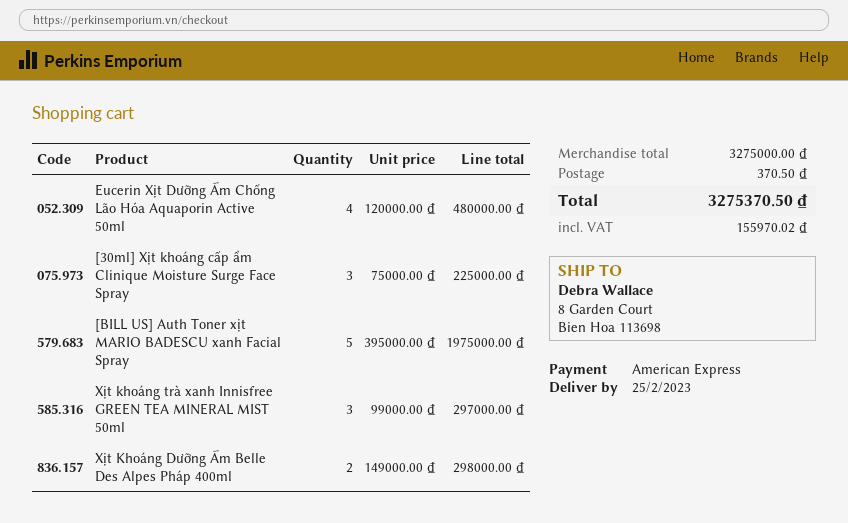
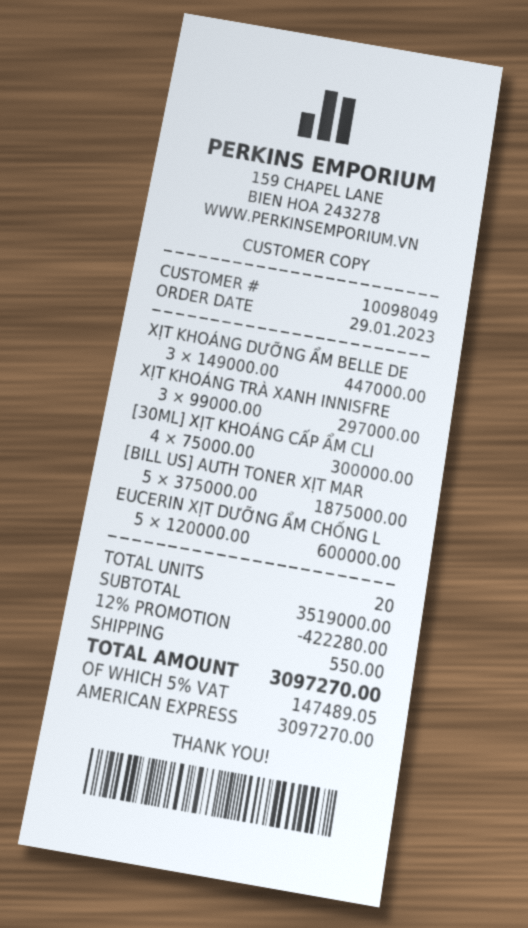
Eucerin Xịt Dưỡng Ẩm Chống Lão Hóa Aquaporin Active 50ml: 4 x 120000.00 = 480000.00 -> 5 x 120000.00 = 600000.00
[30ml] Xịt khoáng cấp ẩm Clinique Moisture Surge Face Spray: 3 x 75000.00 = 225000.00 -> 4 x 75000.00 = 300000.00
[BILL US] Auth Toner xịt MARIO BADESCU xanh Facial Spray: 5 x 395000.00 = 1975000.00 -> 5 x 375000.00 = 1875000.00
Xịt Khoáng Dưỡng Ẩm Belle Des Alpes Pháp 400ml: 2 x 149000.00 = 298000.00 -> 3 x 149000.00 = 447000.00
subtotal: 3275000.00 -> 3519000.00
discount: none -> 12% = 422280.00
shipping: 370.50 -> 550.00
tax: 155970.02 -> 147489.05
total: 3275370.50 -> 3097270.00

